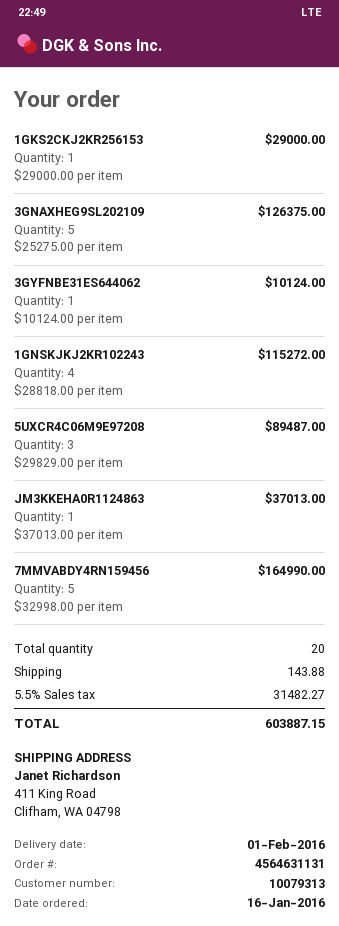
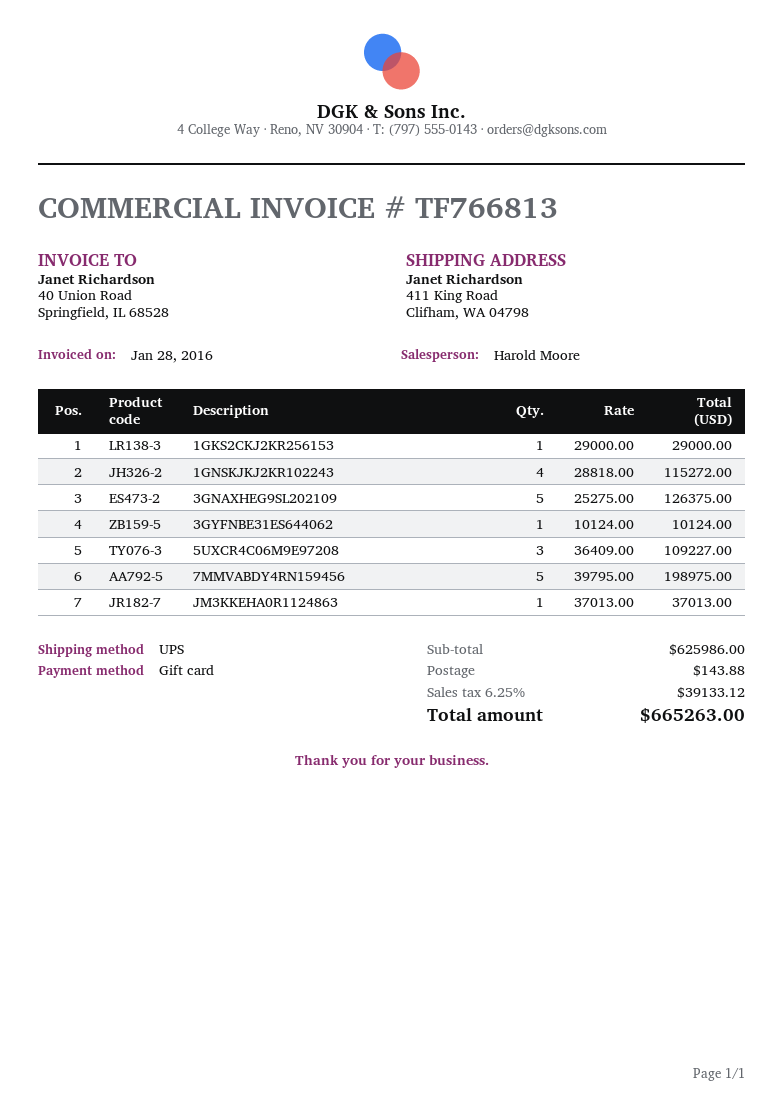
5UXCR4C06M9E97208: 3 x 29829.00 = 89487.00 -> 3 x 36409.00 = 109227.00
7MMVABDY4RN159456: 5 x 32998.00 = 164990.00 -> 5 x 39795.00 = 198975.00
tax: 5.5% = 31482.27 -> 6.25% = 39133.12
total: 603887.15 -> 665263.00

